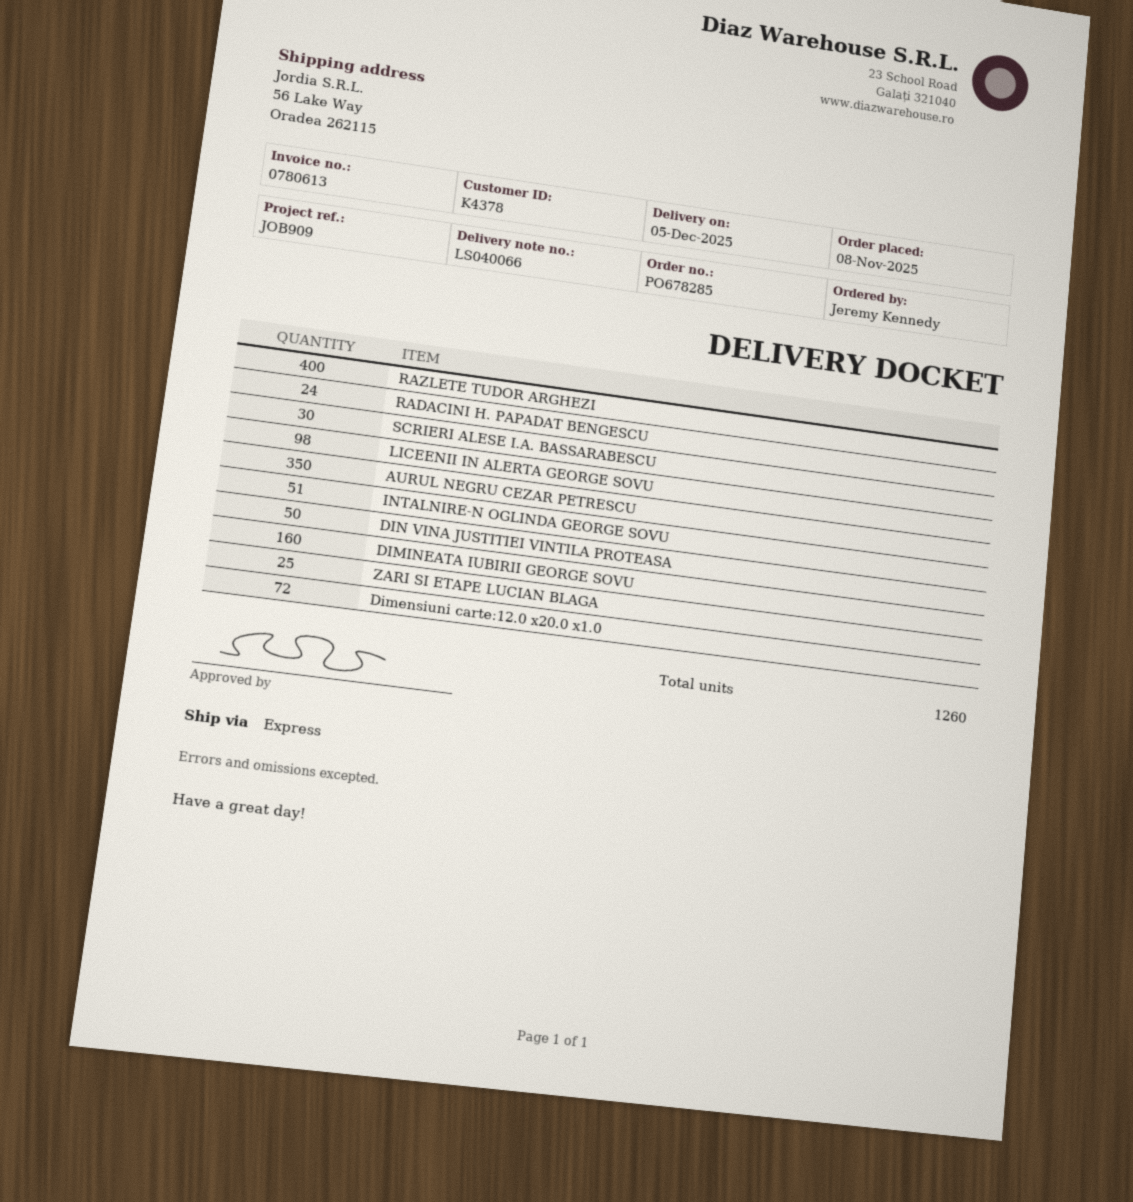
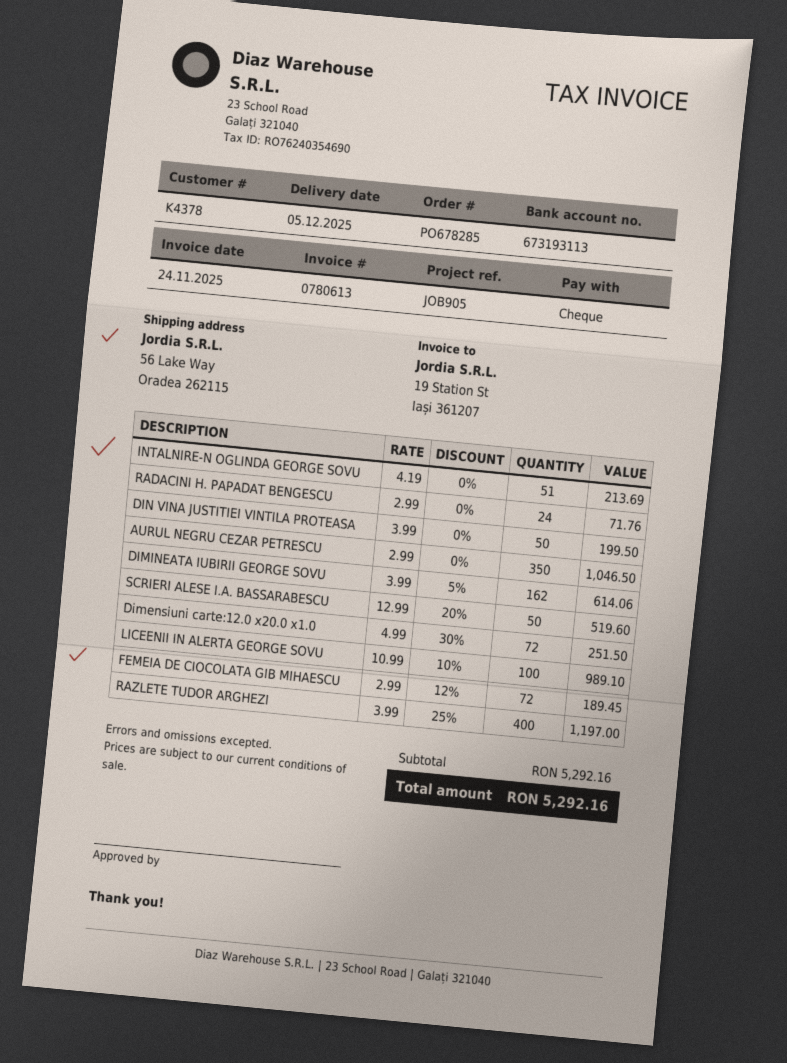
reference: JOB909 -> JOB905
SCRIERI ALESE I.A. BASSARABESCU: 30 -> 50
LICEENII IN ALERTA GEORGE SOVU: 98 -> 100
DIMINEATA IUBIRII GEORGE SOVU: 160 -> 162
ZARI SI ETAPE LUCIAN BLAGA: 25 -> none
FEMEIA DE CIOCOLATA GIB MIHAESCU: none -> 72

